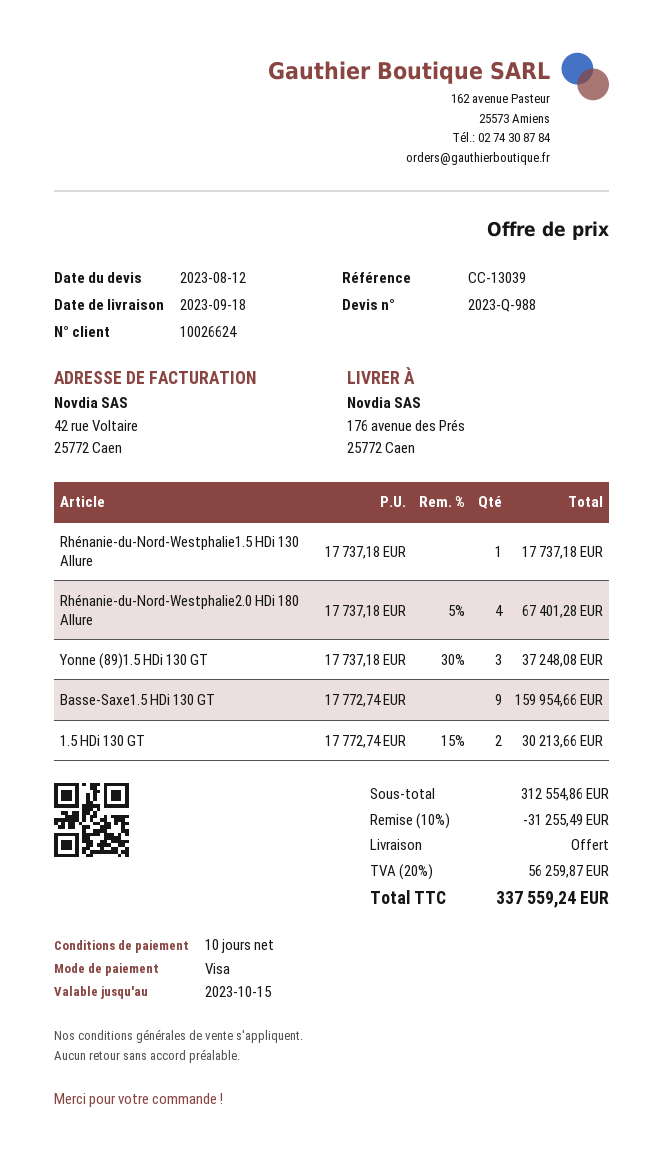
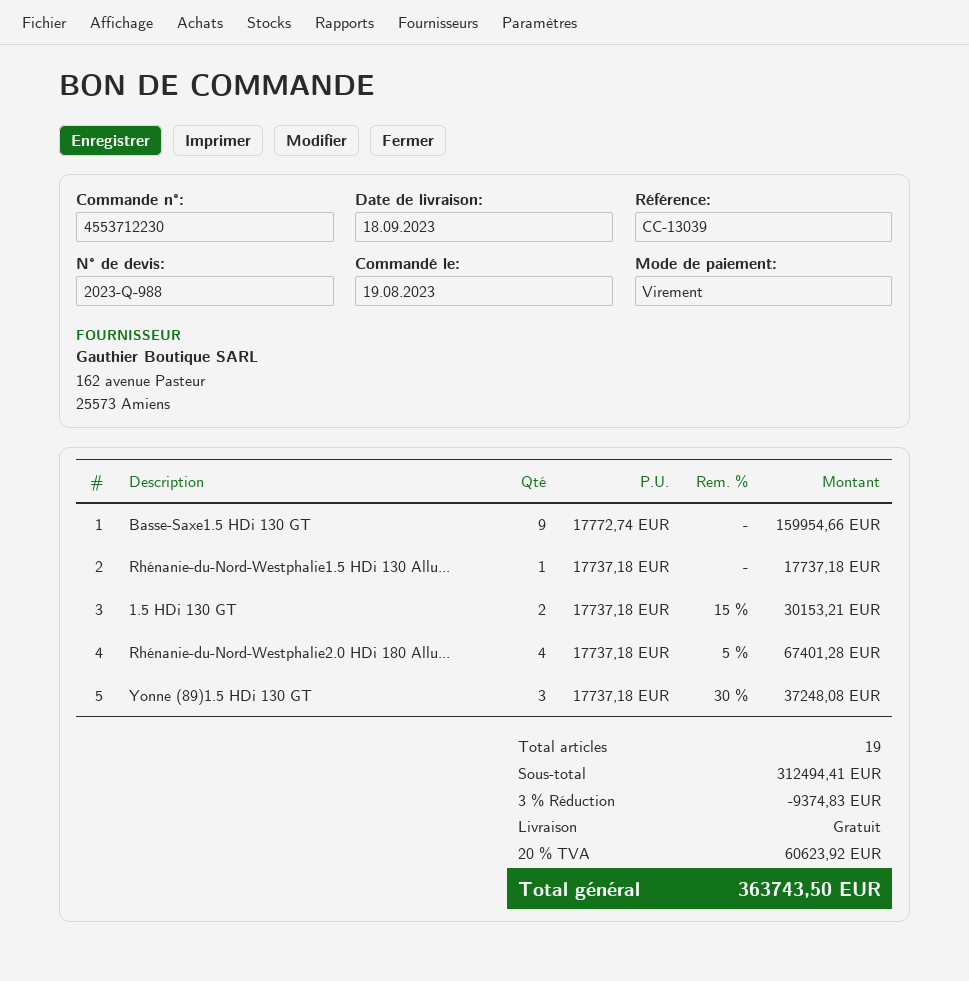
payment method: Visa -> bank transfer
1.5 HDi 130 GT: 2 x 17772.74 - 15% = 30213.66 -> 2 x 17737.18 - 15% = 30153.21
subtotal: 312554.86 -> 312494.41
discount: 10% = 31255.49 -> 3% = 9374.83
tax: 20% = 56259.87 -> 20% = 60623.92
total: 337559.24 -> 363743.50

